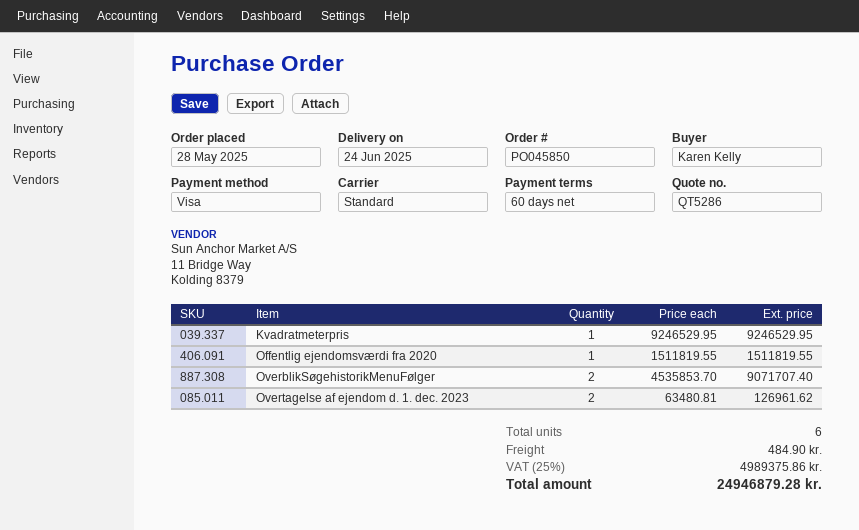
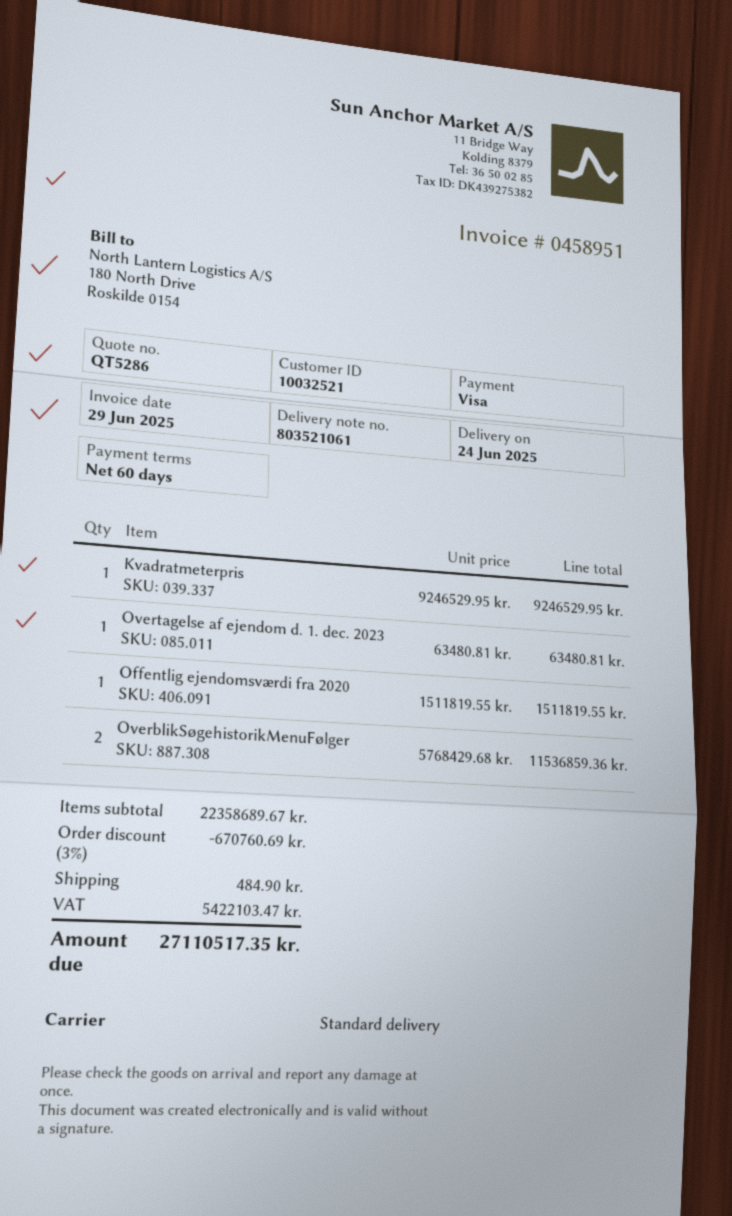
OverblikSøgehistorikMenuFølger: 2 x 4535853.70 = 9071707.40 -> 2 x 5768429.68 = 11536859.36
Overtagelse af ejendom d. 1. dec. 2023: 2 x 63480.81 = 126961.62 -> 1 x 63480.81 = 63480.81
discount: none -> 3% = 670760.69
tax: 4989375.86 -> 5422103.47
total: 24946879.28 -> 27110517.35

